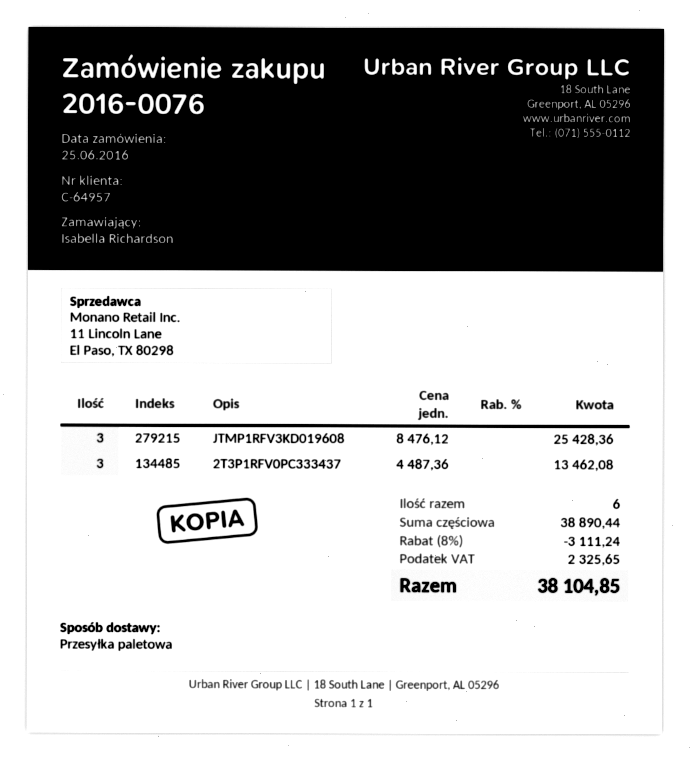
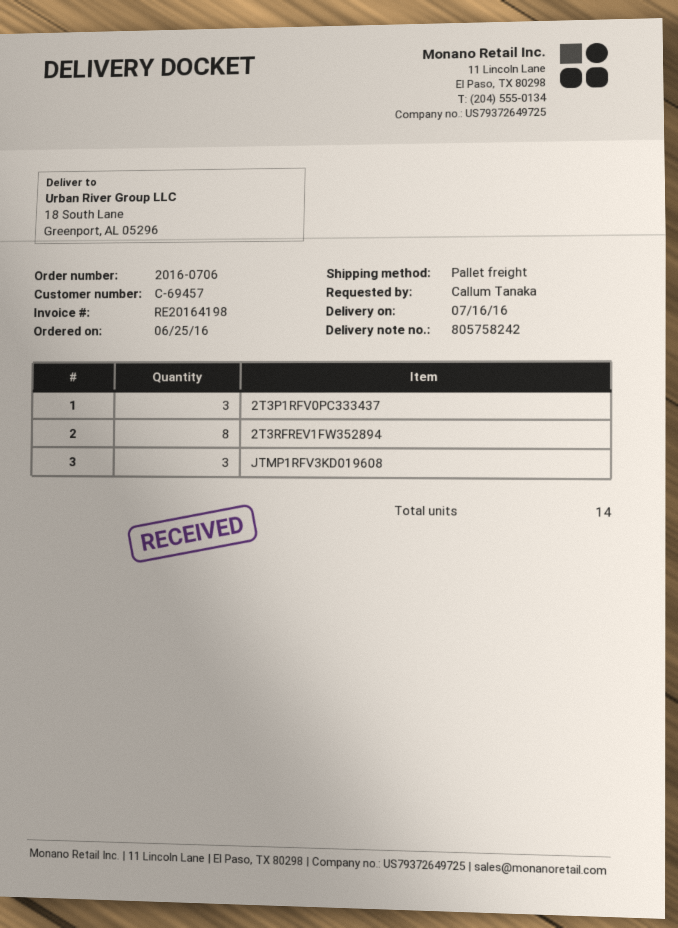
order number: 2016-0076 -> 2016-0706
customer number: C-64957 -> C-69457
ordered by: Isabella Richardson -> Callum Tanaka
2T3RFREV1FW352894: none -> 8
total quantity: 6 -> 14

